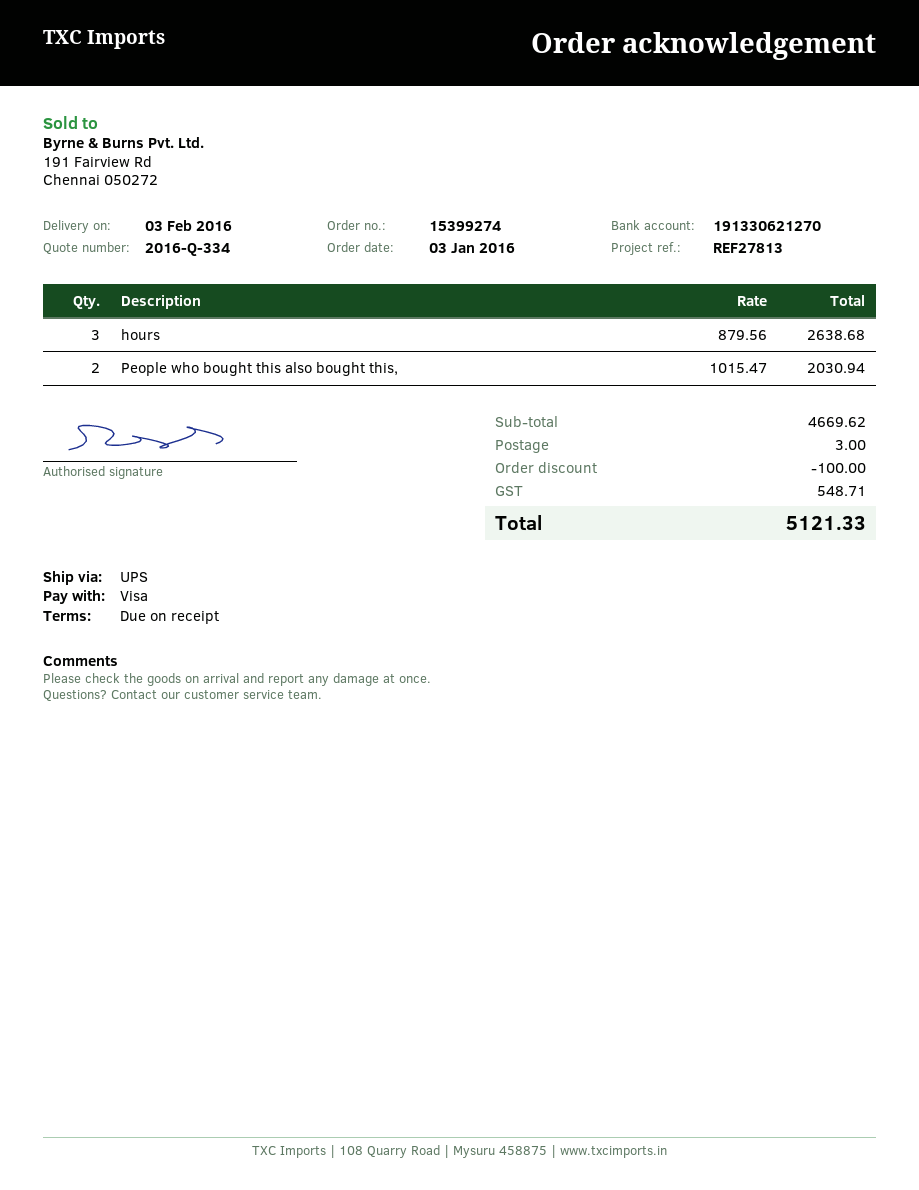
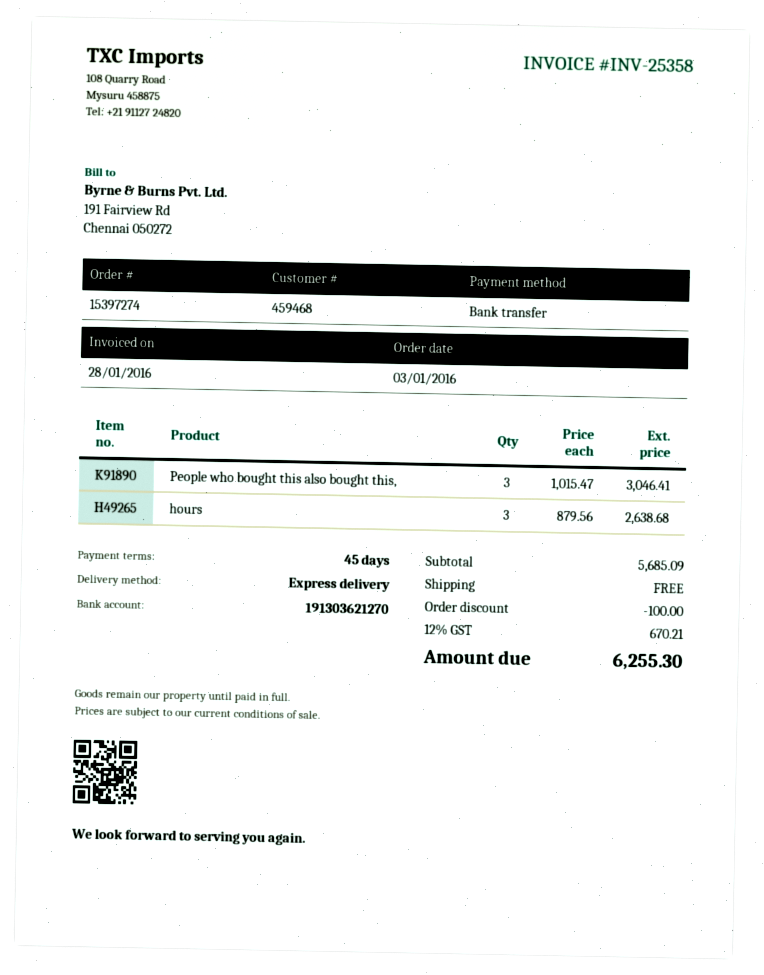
order number: 15399274 -> 15397274
payment terms: on receipt -> 45 days
payment method: Visa -> bank transfer
bank account: 191330621270 -> 191303621270
shipping method: UPS -> express
People who bought this also bought this,: 2 x 1015.47 = 2030.94 -> 3 x 1015.47 = 3046.41
subtotal: 4669.62 -> 5685.09
shipping: 3.00 -> 0.00
tax: 548.71 -> 670.21
total: 5121.33 -> 6255.30

